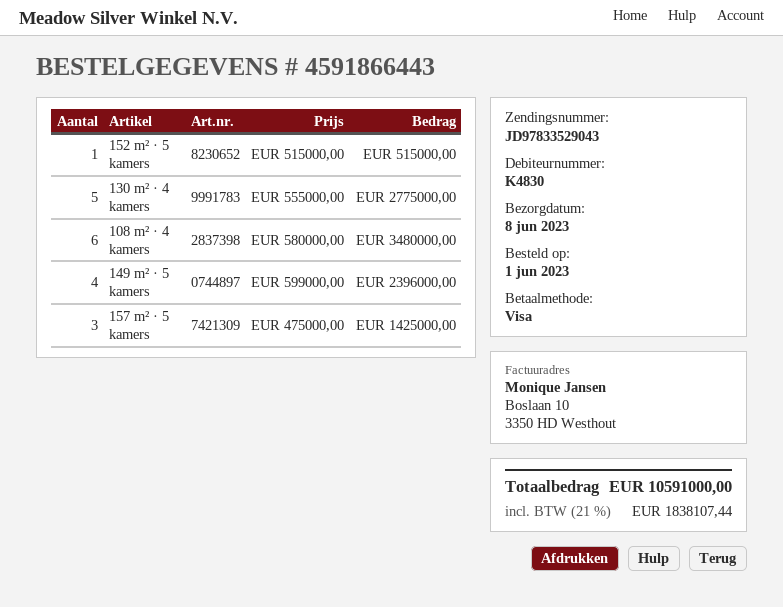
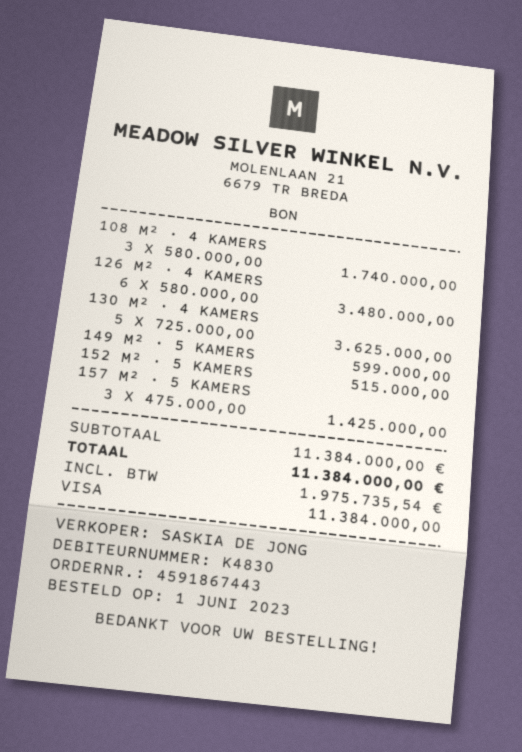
order number: 4591866443 -> 4591867443
130 m² · 4 kamers: 5 x 555000.00 = 2775000.00 -> 5 x 725000.00 = 3625000.00
108 m² · 4 kamers: 6 x 580000.00 = 3480000.00 -> 3 x 580000.00 = 1740000.00
149 m² · 5 kamers: 4 x 599000.00 = 2396000.00 -> 1 x 599000.00 = 599000.00
126 M² · 4 KAMERS: none -> 6 x 580000.00 = 3480000.00
tax: 1838107.44 -> 1975735.54
total: 10591000.00 -> 11384000.00

